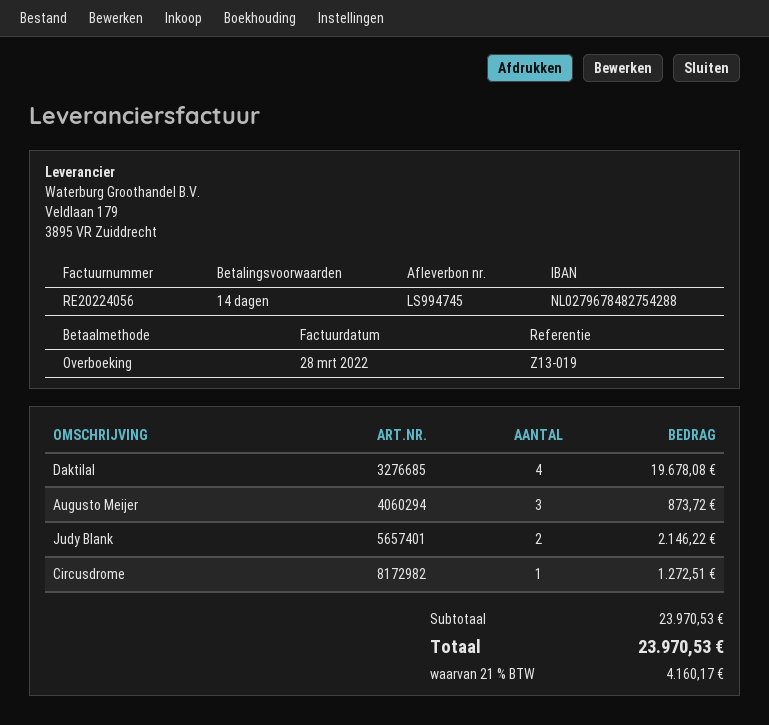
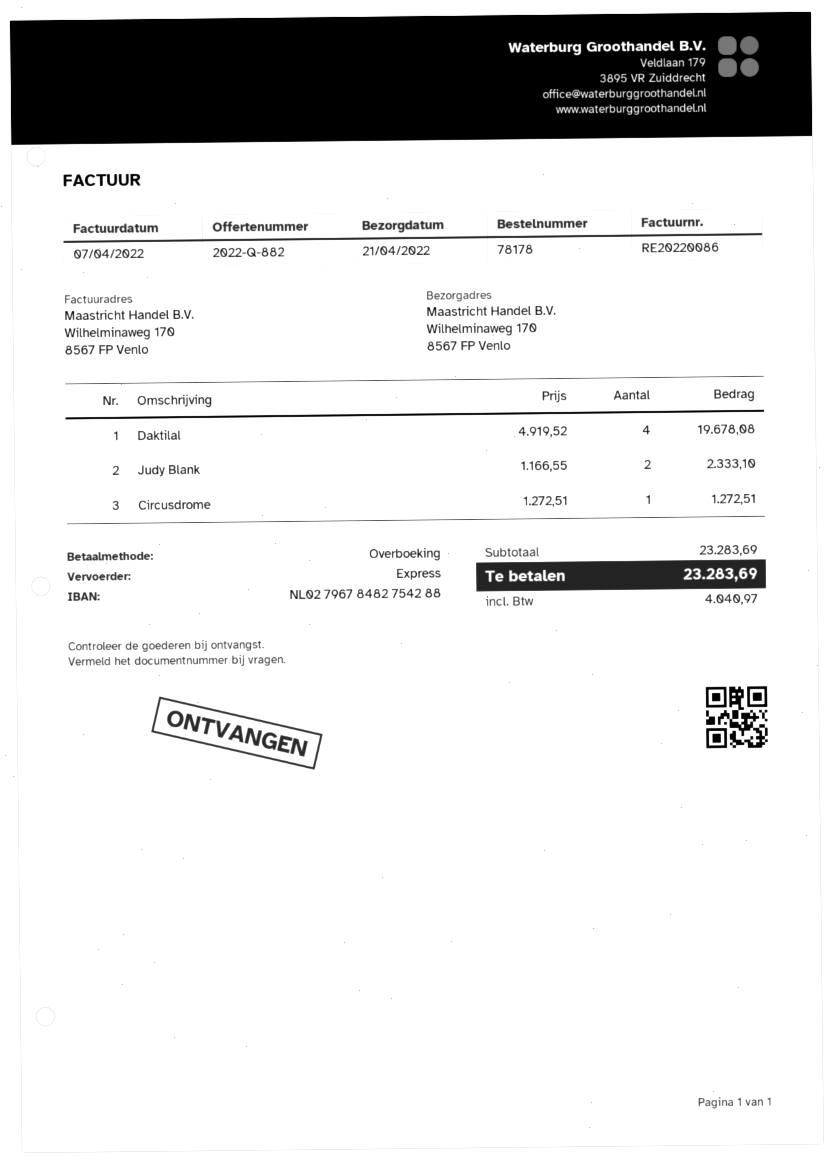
invoice number: RE20224056 -> RE20220086
invoice date: 2022-03-28 -> 2022-04-07
Augusto Meijer: 3 for 873.72 -> none
Judy Blank: 2 for 2146.22 -> 2 for 2333.10
subtotal: 23970.53 -> 23283.69
tax: 4160.17 -> 4040.97
total: 23970.53 -> 23283.69

